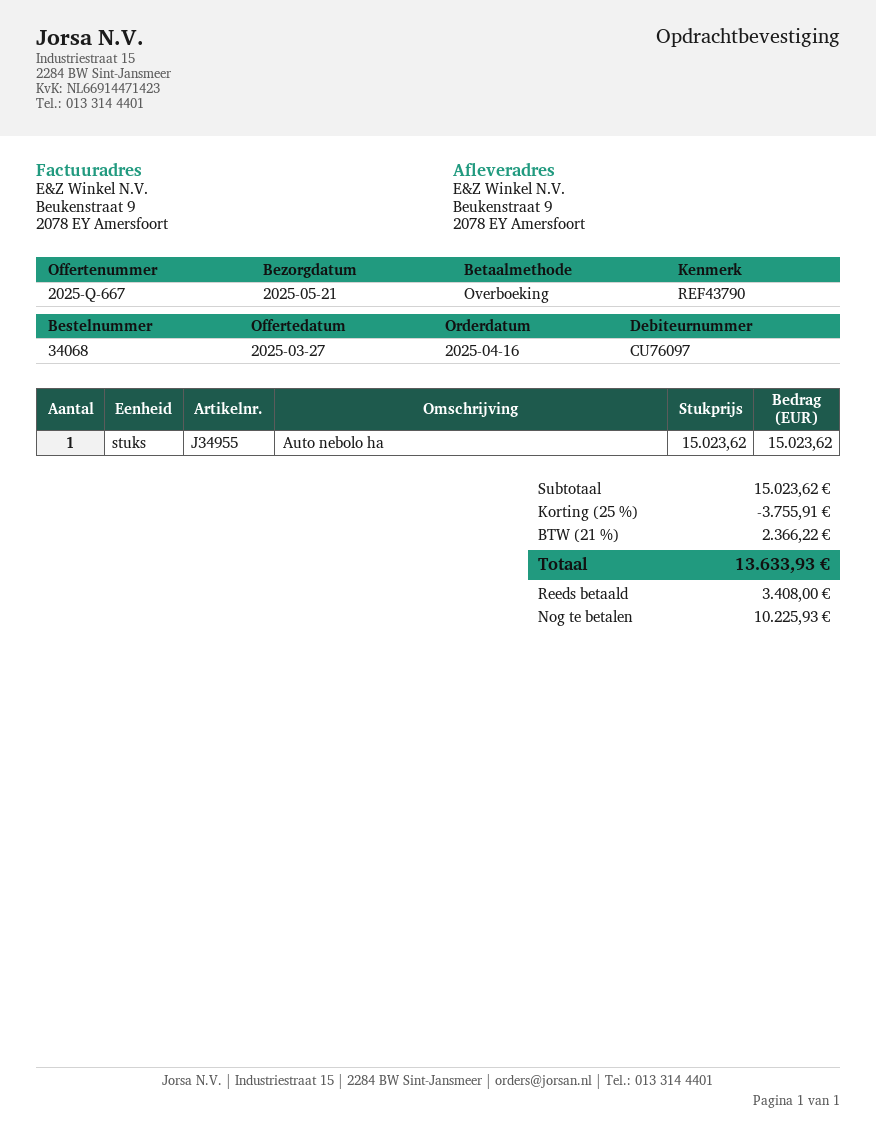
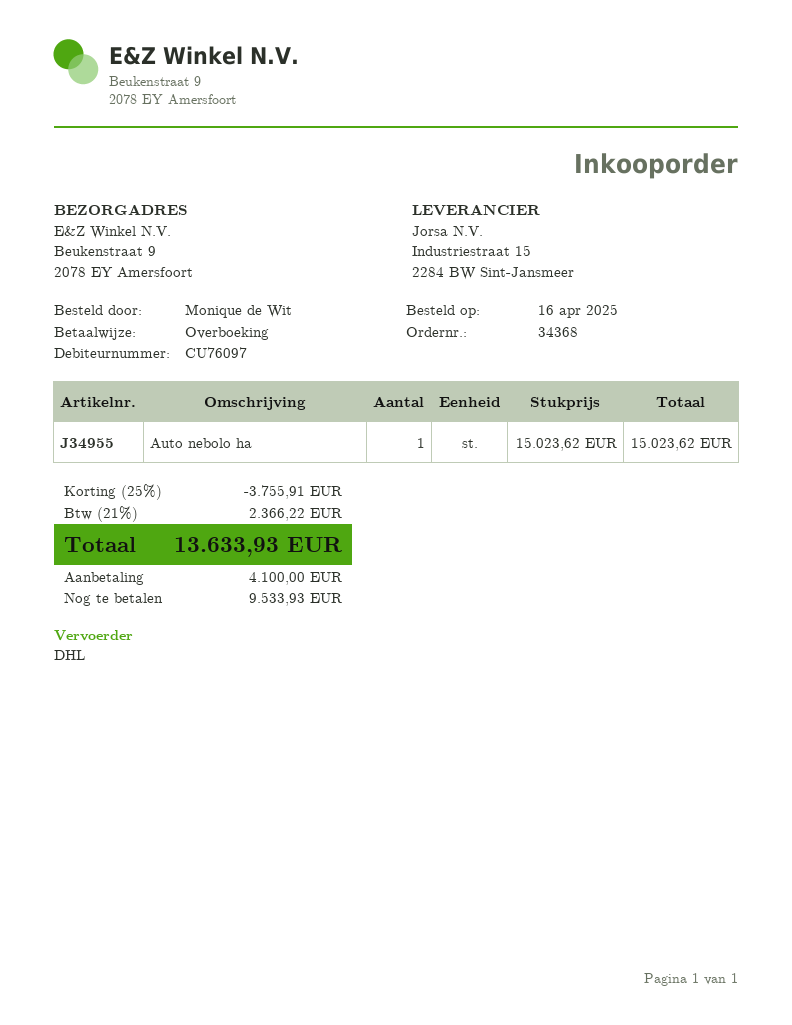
order number: 34068 -> 34368
deposit: 3408.00 -> 4100.00
balance: 10225.93 -> 9533.93

